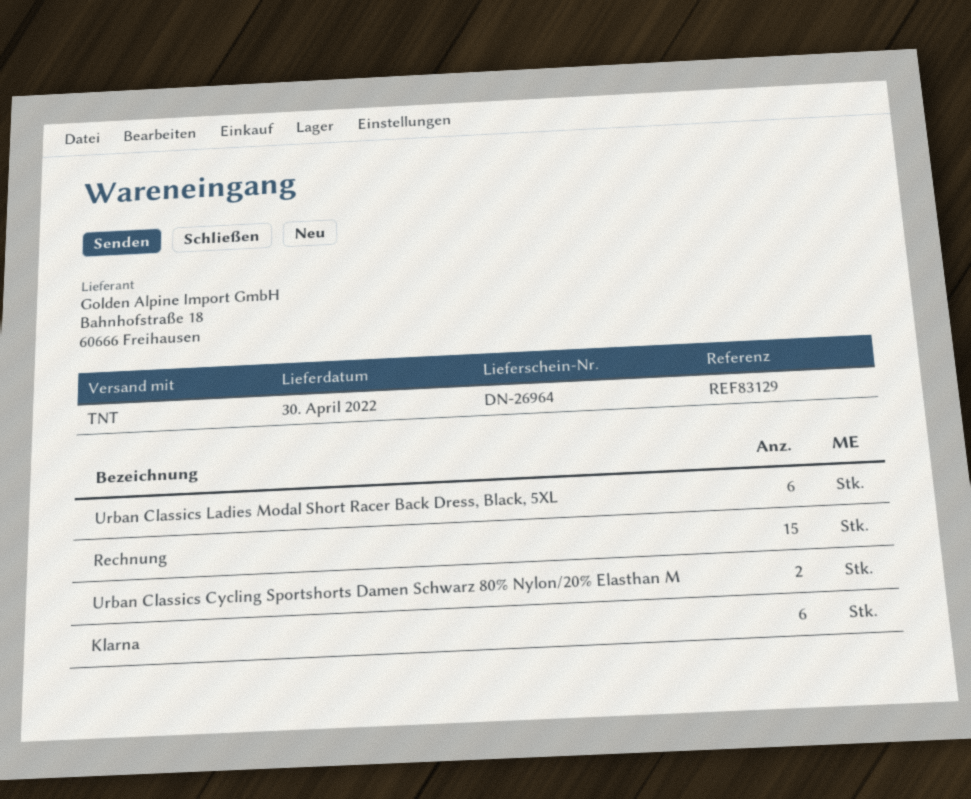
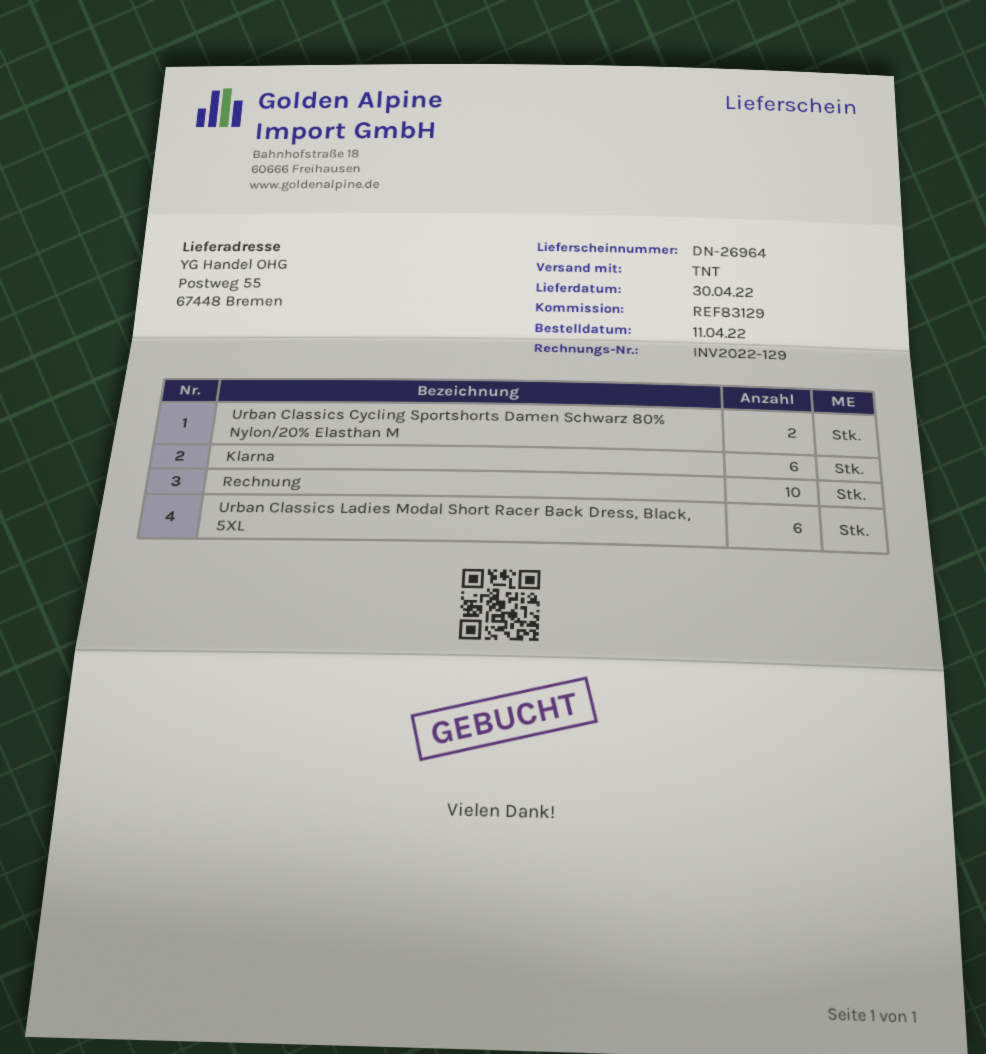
Rechnung: 15 -> 10

